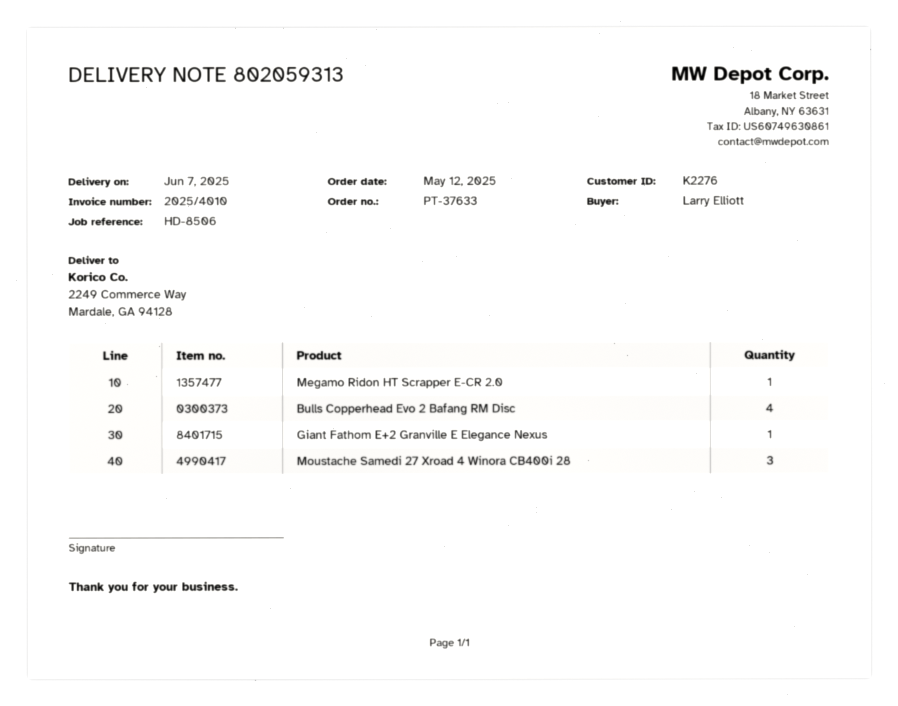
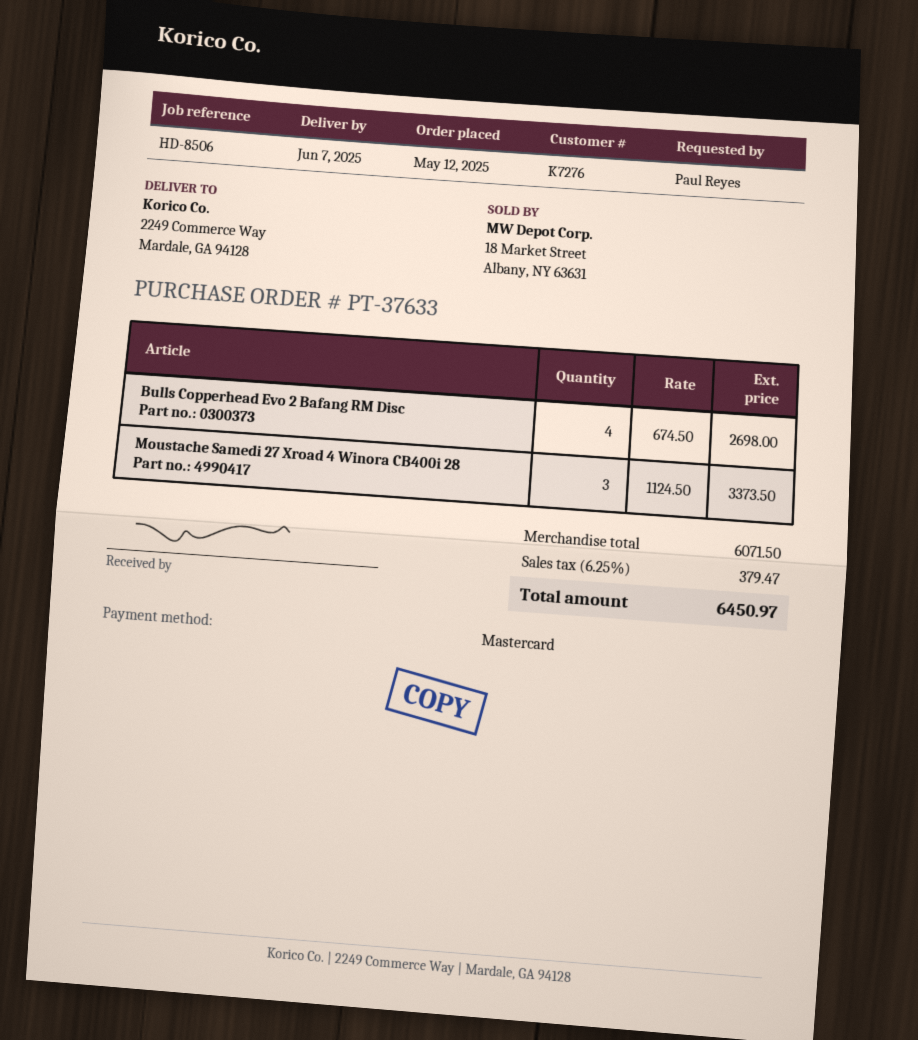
customer number: K2276 -> K7276
ordered by: Larry Elliott -> Paul Reyes
Megamo Ridon HT Scrapper E-CR 2.0: 1 -> none
Giant Fathom E+2 Granville E Elegance Nexus: 1 -> none

